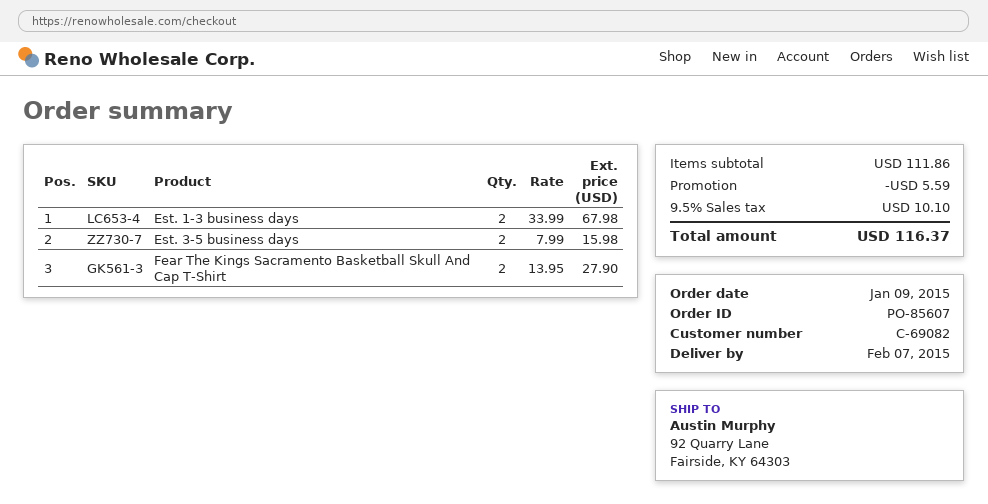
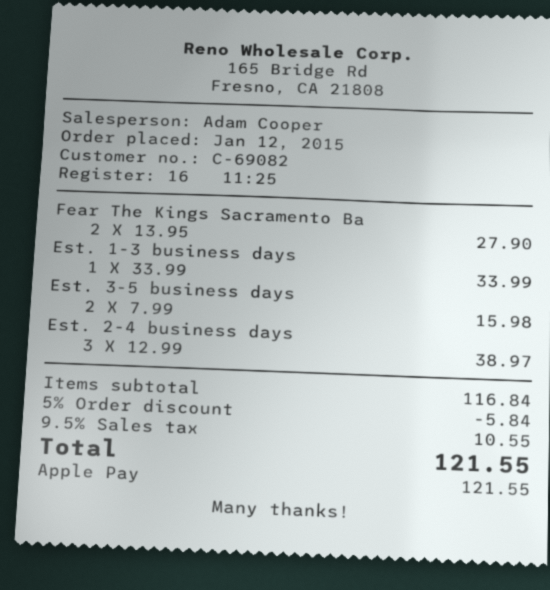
order date: 2015-01-09 -> 2015-01-12
Est. 1-3 business days: 2 x 33.99 = 67.98 -> 1 x 33.99 = 33.99
Est. 2-4 business days: none -> 3 x 12.99 = 38.97
subtotal: 111.86 -> 116.84
discount: 5.59 -> 5.84
tax: 9.5% = 10.10 -> 9.5% = 10.55
total: 116.37 -> 121.55

